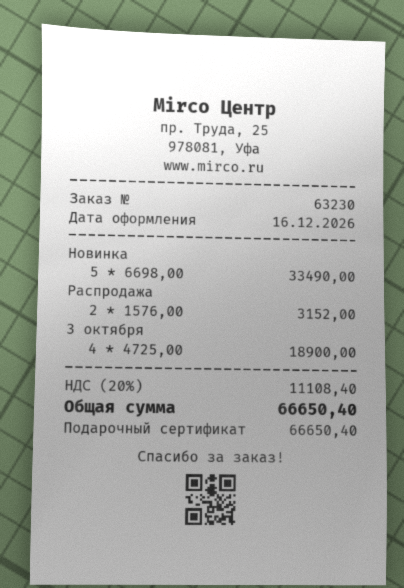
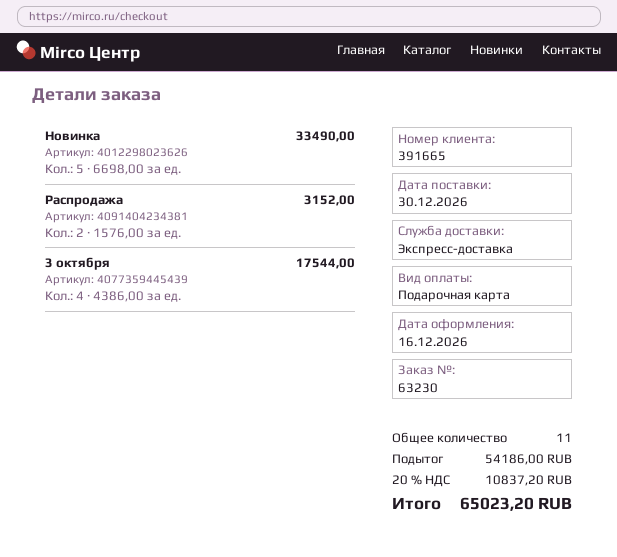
3 октября: 4 x 4725.00 = 18900.00 -> 4 x 4386.00 = 17544.00
tax: 20% = 11108.40 -> 20% = 10837.20
total: 66650.40 -> 65023.20

